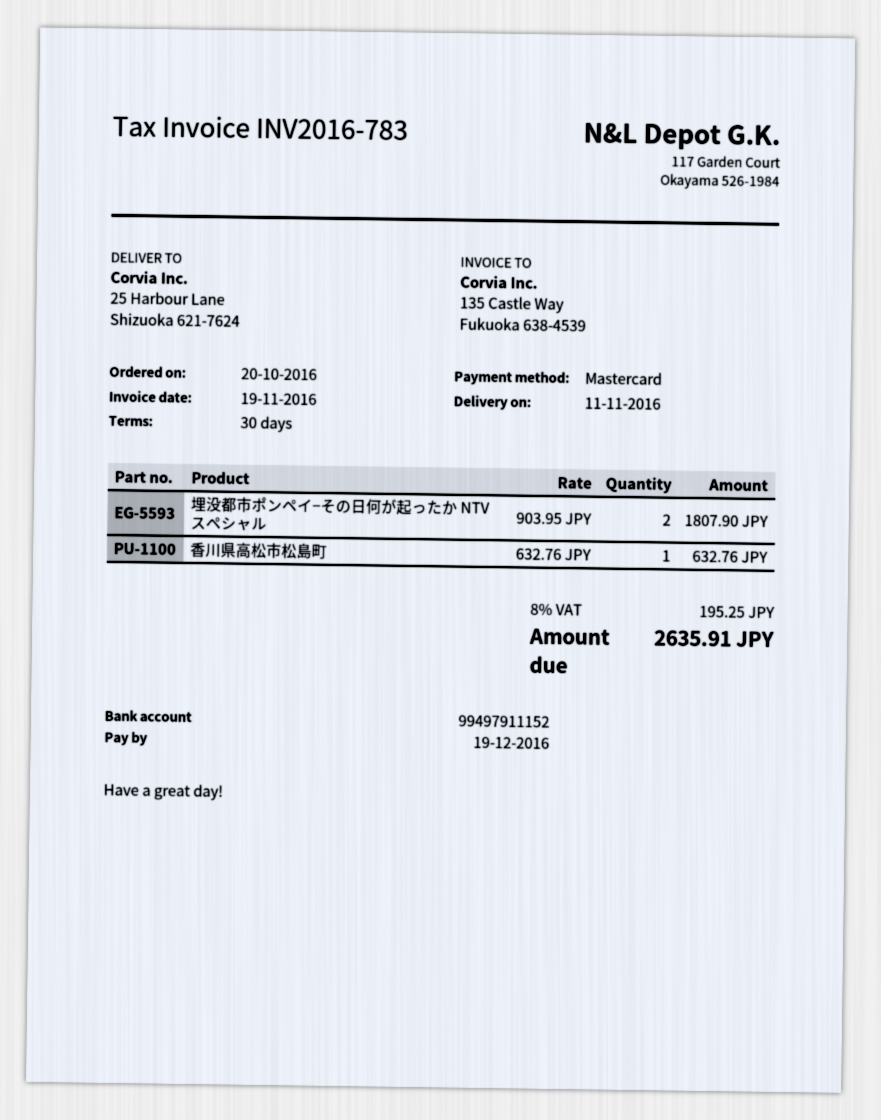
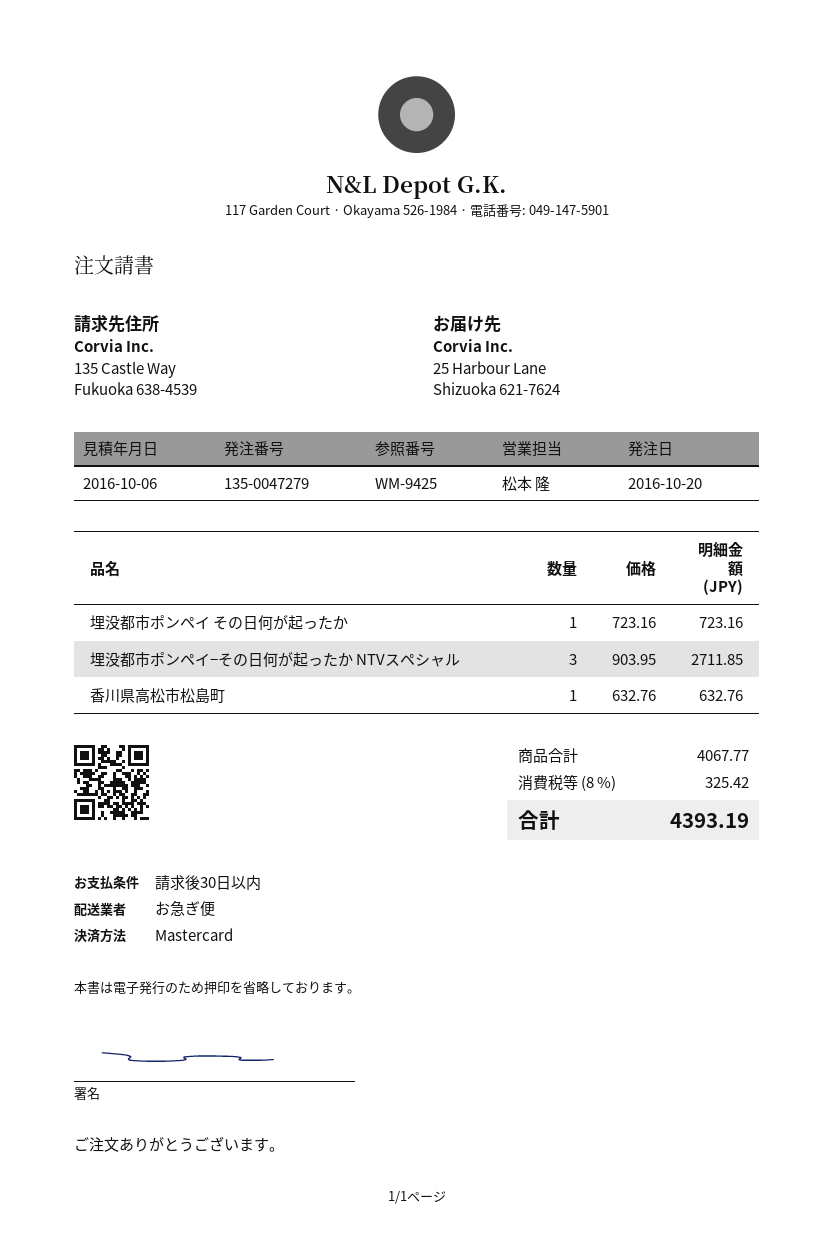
埋没都市ポンペイ−その日何が起ったか NTVスペシャル: 2 x 903.95 = 1807.90 -> 3 x 903.95 = 2711.85
埋没都市ポンペイ その日何が起ったか: none -> 1 x 723.16 = 723.16
tax: 8% = 195.25 -> 8% = 325.42
total: 2635.91 -> 4393.19

